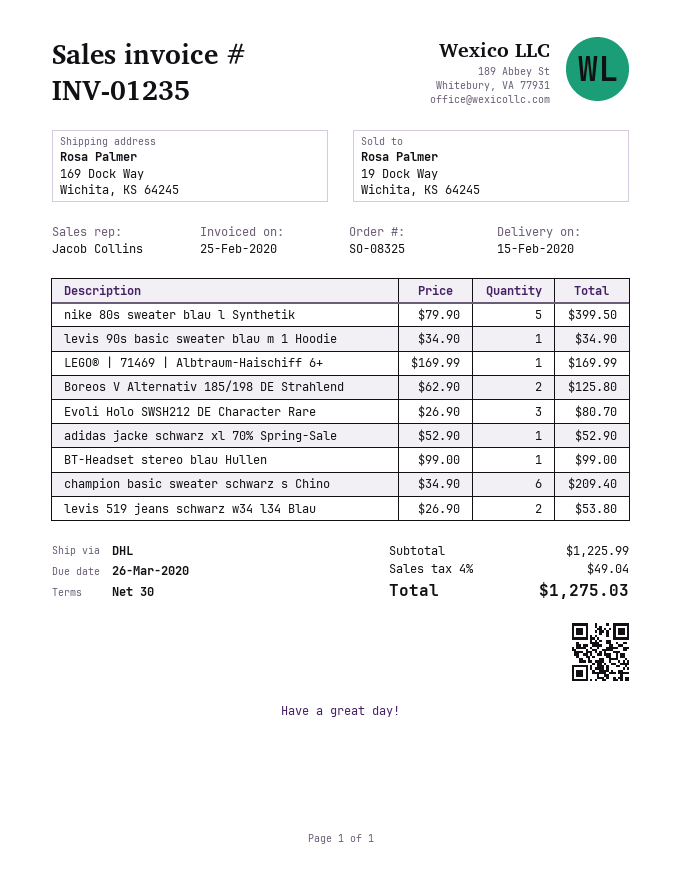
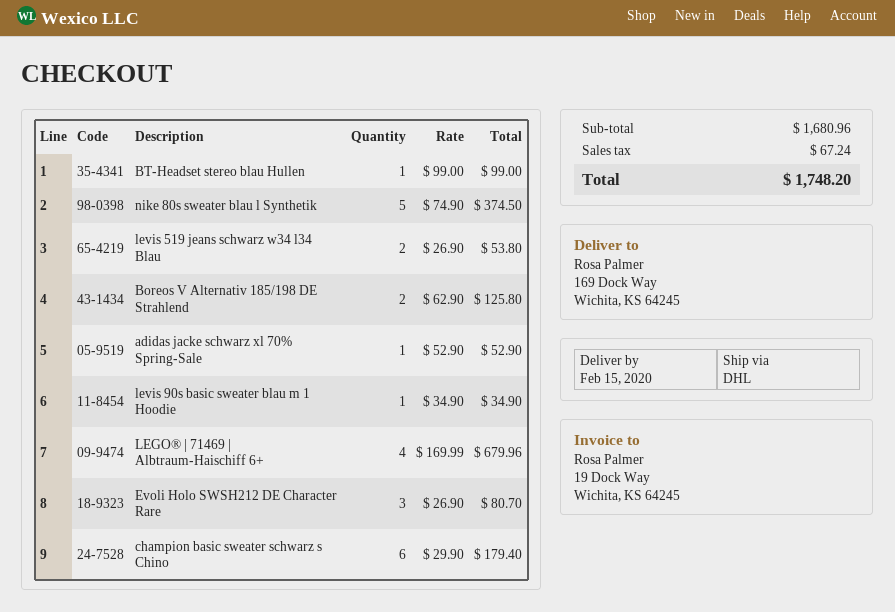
nike 80s sweater blau l Synthetik: 5 x 79.90 = 399.50 -> 5 x 74.90 = 374.50
LEGO® | 71469 | Albtraum-Haischiff 6+: 1 x 169.99 = 169.99 -> 4 x 169.99 = 679.96
champion basic sweater schwarz s Chino: 6 x 34.90 = 209.40 -> 6 x 29.90 = 179.40
subtotal: 1225.99 -> 1680.96
tax: 49.04 -> 67.24
total: 1275.03 -> 1748.20

